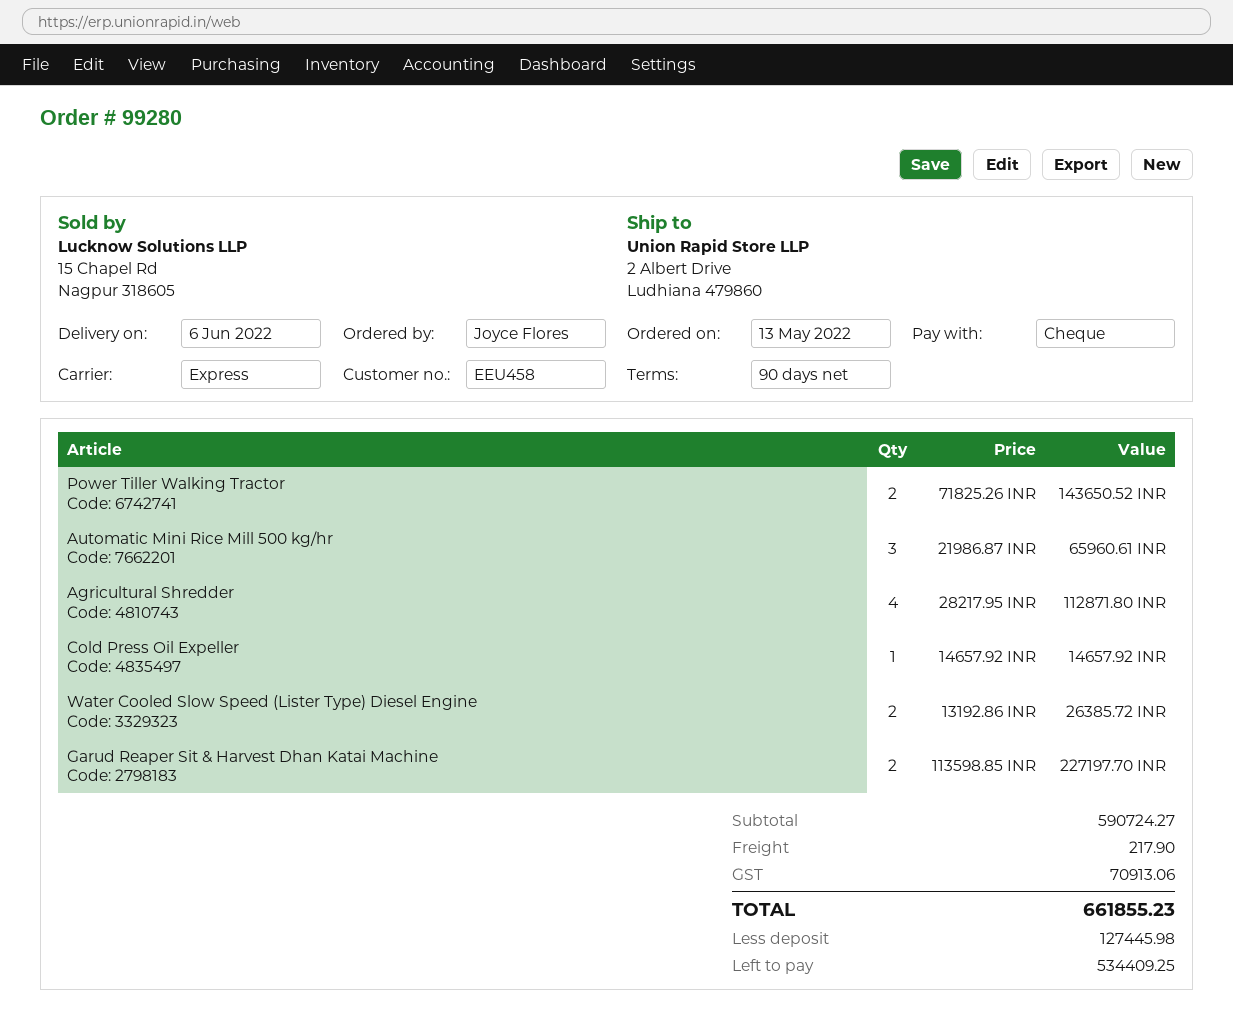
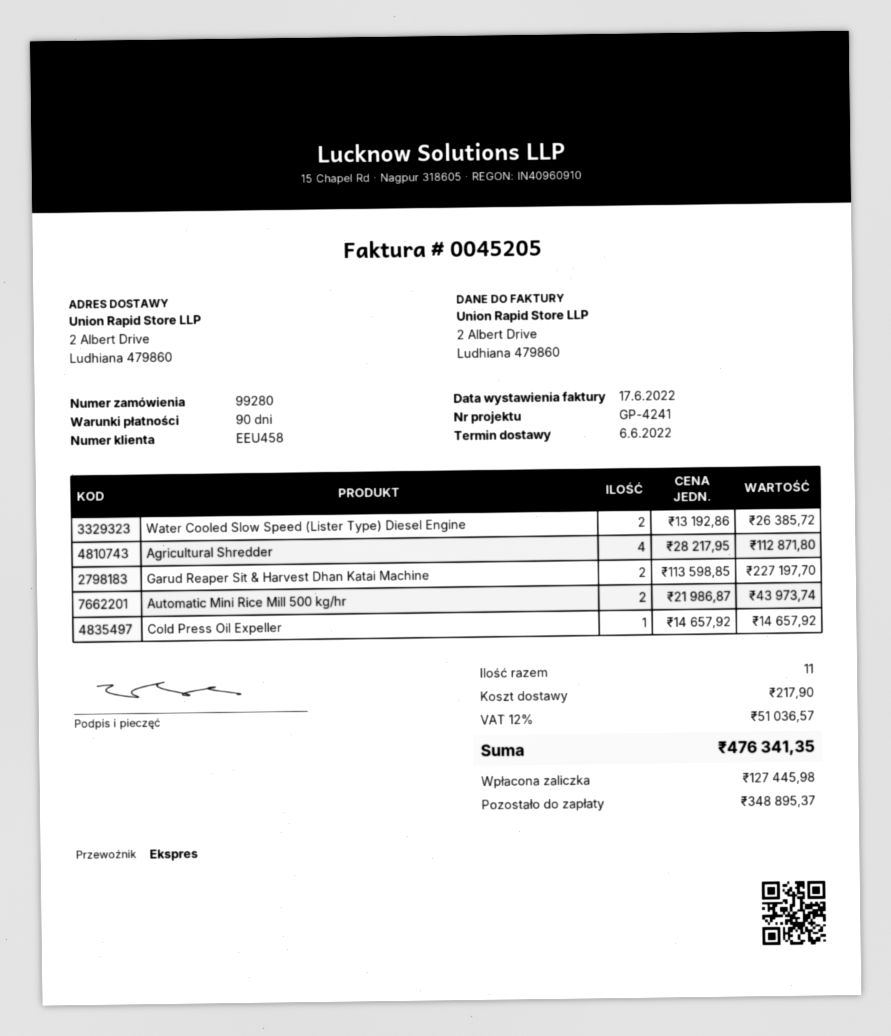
Power Tiller Walking Tractor: 2 x 71825.26 = 143650.52 -> none
Automatic Mini Rice Mill 500 kg/hr: 3 x 21986.87 = 65960.61 -> 2 x 21986.87 = 43973.74
tax: 70913.06 -> 51036.57
total: 661855.23 -> 476341.35
balance: 534409.25 -> 348895.37

